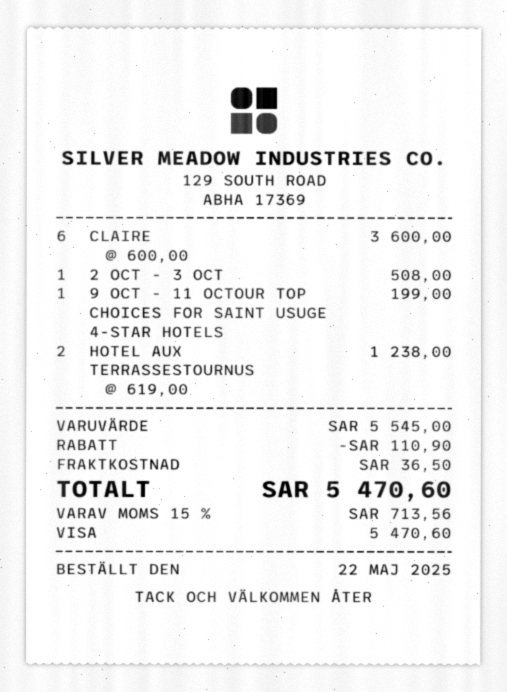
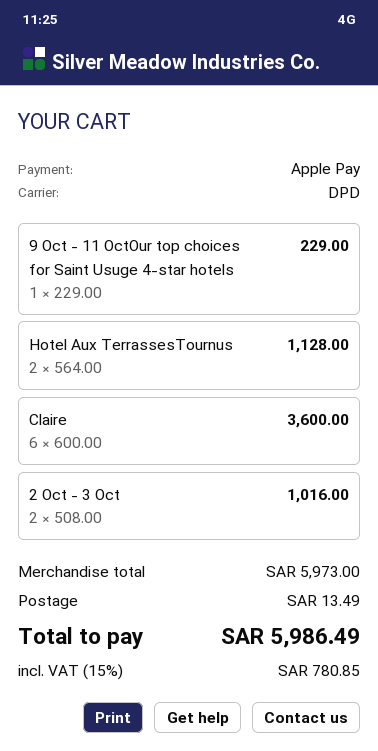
payment method: Visa -> Apple Pay
2 OCT - 3 OCT: 1 x 508.00 = 508.00 -> 2 x 508.00 = 1016.00
9 OCT - 11 OCTOUR TOP CHOICES FOR SAINT USUGE 4-STAR HOTELS: 1 x 199.00 = 199.00 -> 1 x 229.00 = 229.00
HOTEL AUX TERRASSESTOURNUS: 2 x 619.00 = 1238.00 -> 2 x 564.00 = 1128.00
subtotal: 5545.00 -> 5973.00
discount: 110.90 -> none
shipping: 36.50 -> 13.49
tax: 15% = 713.56 -> 15% = 780.85
total: 5470.60 -> 5986.49

